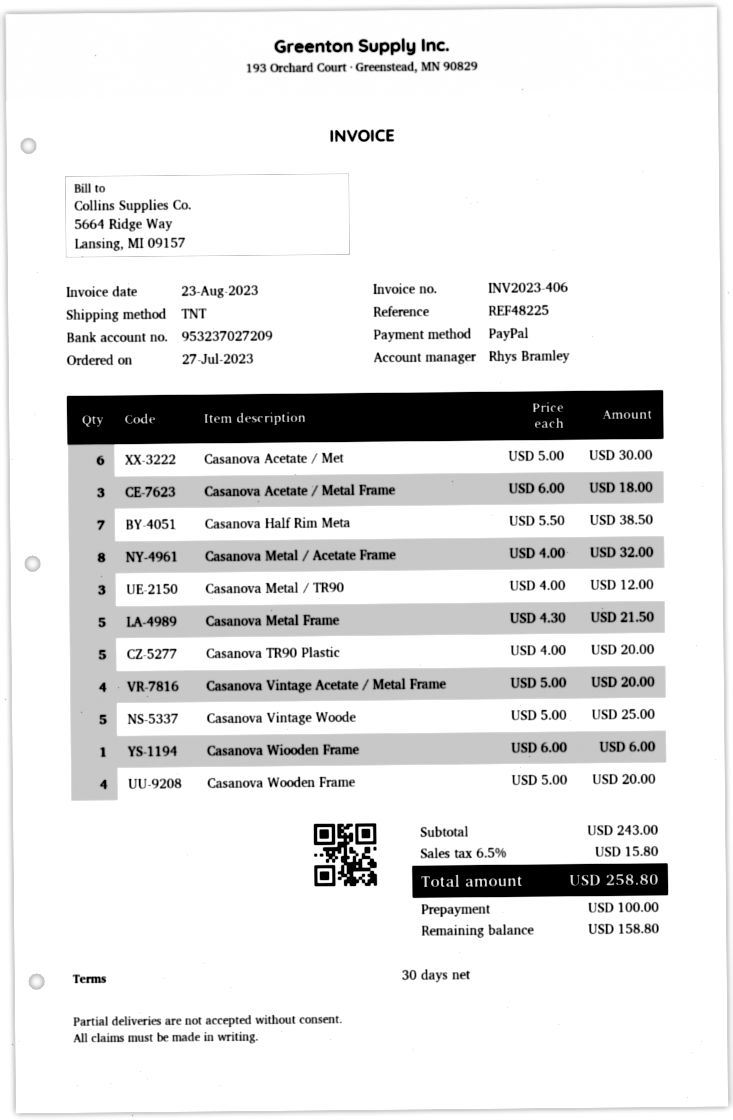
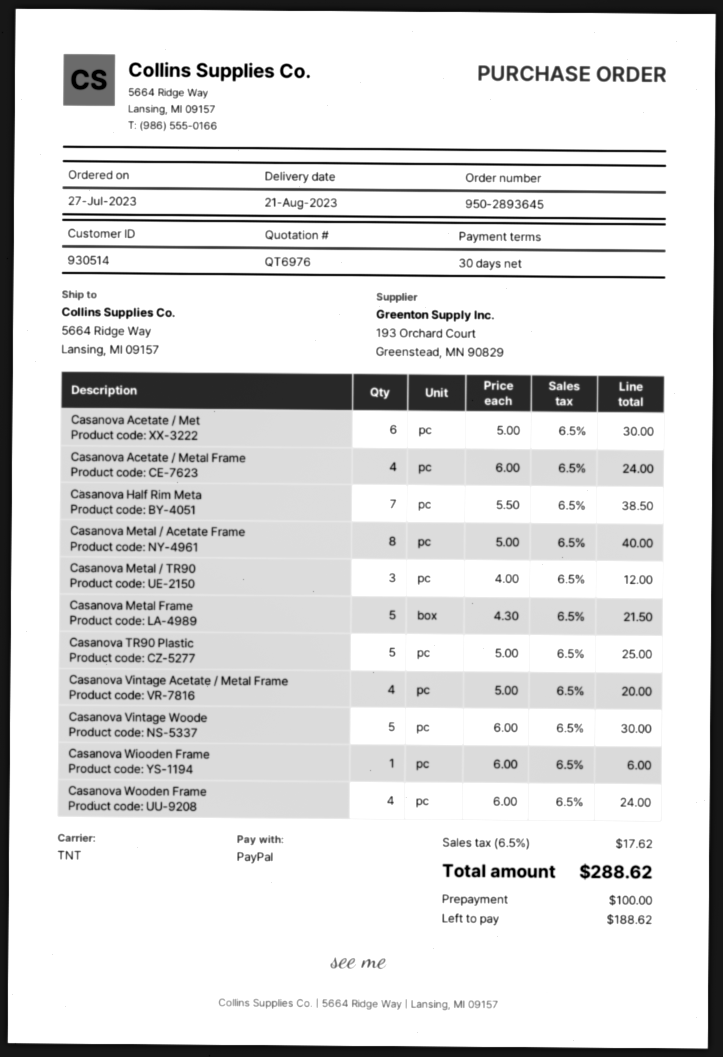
Casanova Acetate / Metal Frame: 3 x 6.00 = 18.00 -> 4 x 6.00 = 24.00
Casanova Metal / Acetate Frame: 8 x 4.00 = 32.00 -> 8 x 5.00 = 40.00
Casanova TR90 Plastic: 5 x 4.00 = 20.00 -> 5 x 5.00 = 25.00
Casanova Vintage Woode: 5 x 5.00 = 25.00 -> 5 x 6.00 = 30.00
Casanova Wooden Frame: 4 x 5.00 = 20.00 -> 4 x 6.00 = 24.00
tax: 6.5% = 15.80 -> 6.5% = 17.62
total: 258.80 -> 288.62
balance: 158.80 -> 188.62

